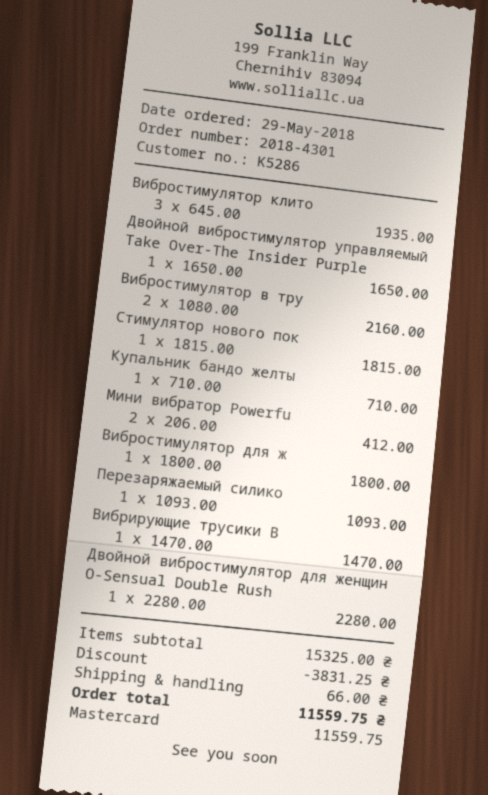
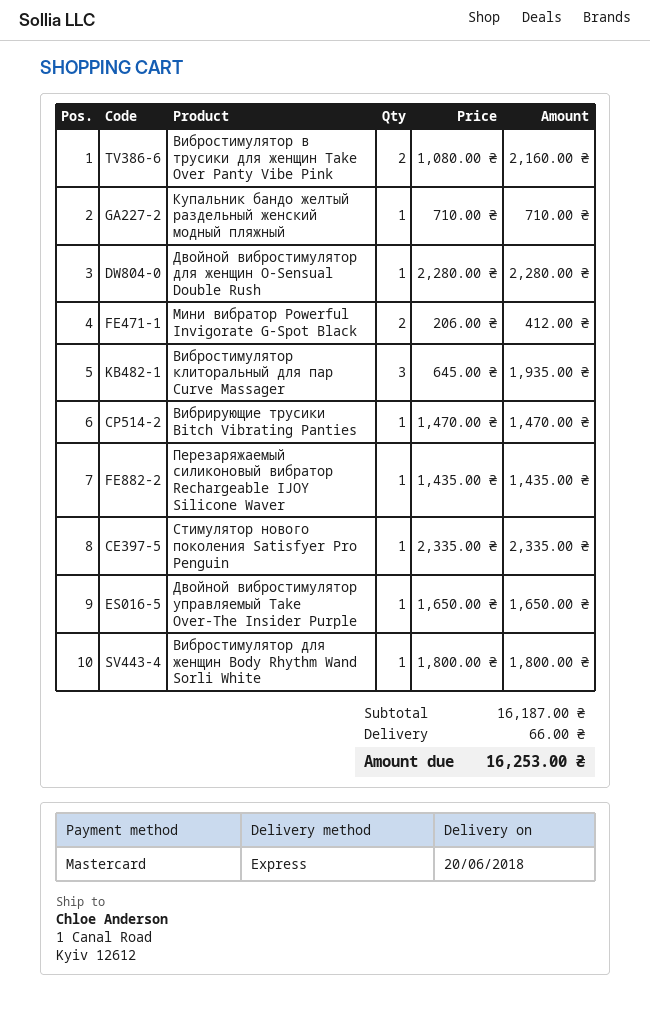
Стимулятор нового пок: 1 x 1815.00 = 1815.00 -> 1 x 2335.00 = 2335.00
Перезаряжаемый силико: 1 x 1093.00 = 1093.00 -> 1 x 1435.00 = 1435.00
subtotal: 15325.00 -> 16187.00
discount: 3831.25 -> none
total: 11559.75 -> 16253.00

